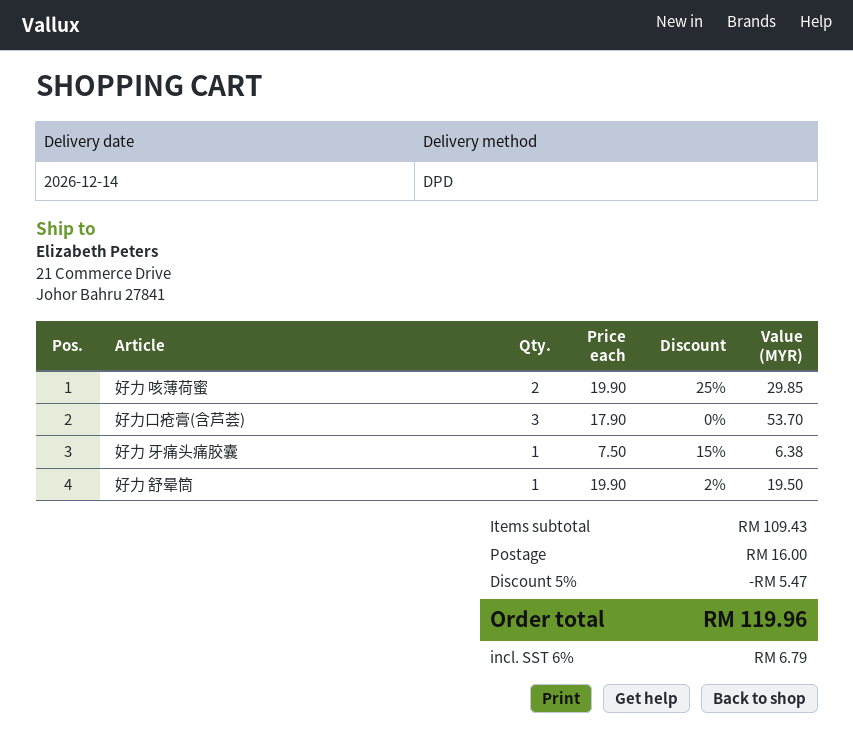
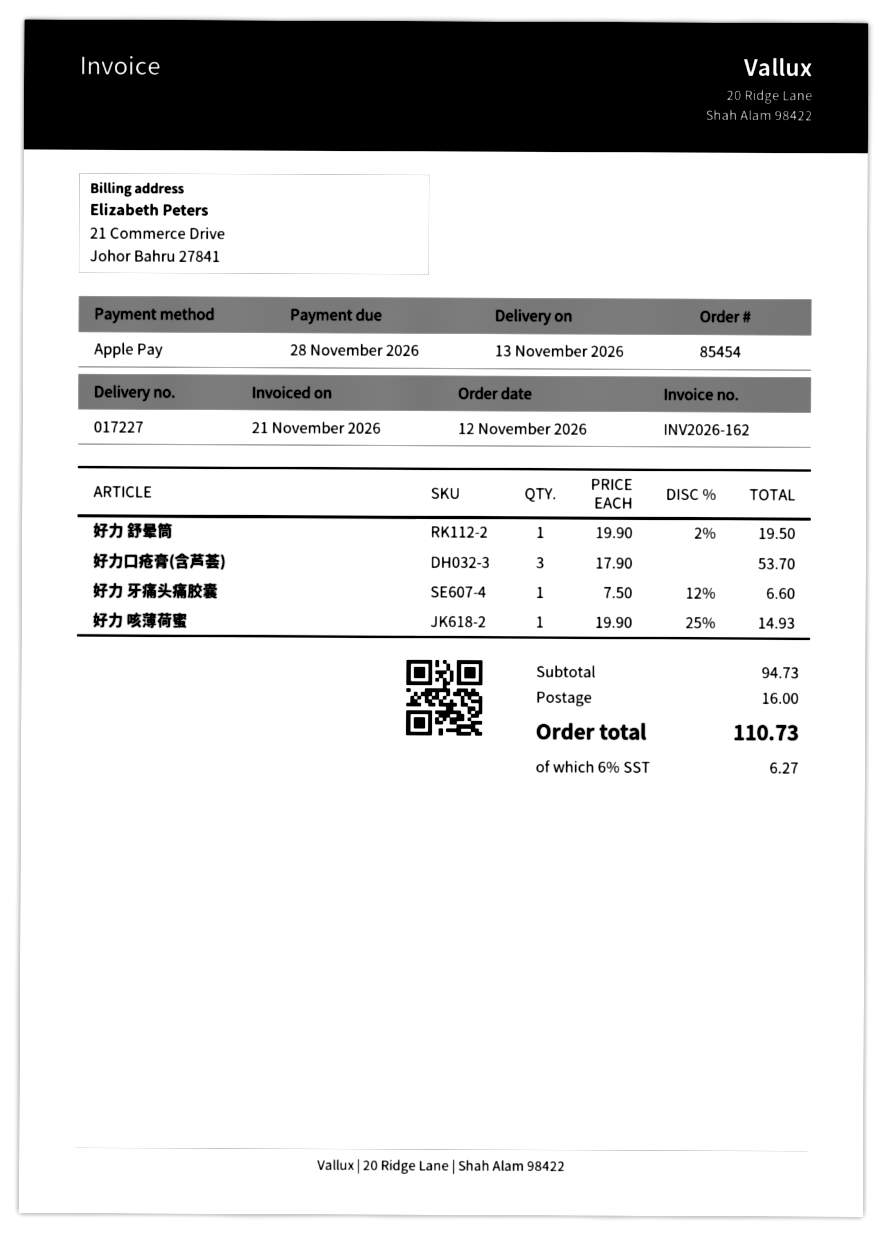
delivery date: 2026-12-14 -> 2026-11-13
好力 咳薄荷蜜: 2 x 19.90 - 25% = 29.85 -> 1 x 19.90 - 25% = 14.93
好力 牙痛头痛胶囊: 1 x 7.50 - 15% = 6.38 -> 1 x 7.50 - 12% = 6.60
subtotal: 109.43 -> 94.73
discount: 5% = 5.47 -> none
tax: 6% = 6.79 -> 6% = 6.27
total: 119.96 -> 110.73

